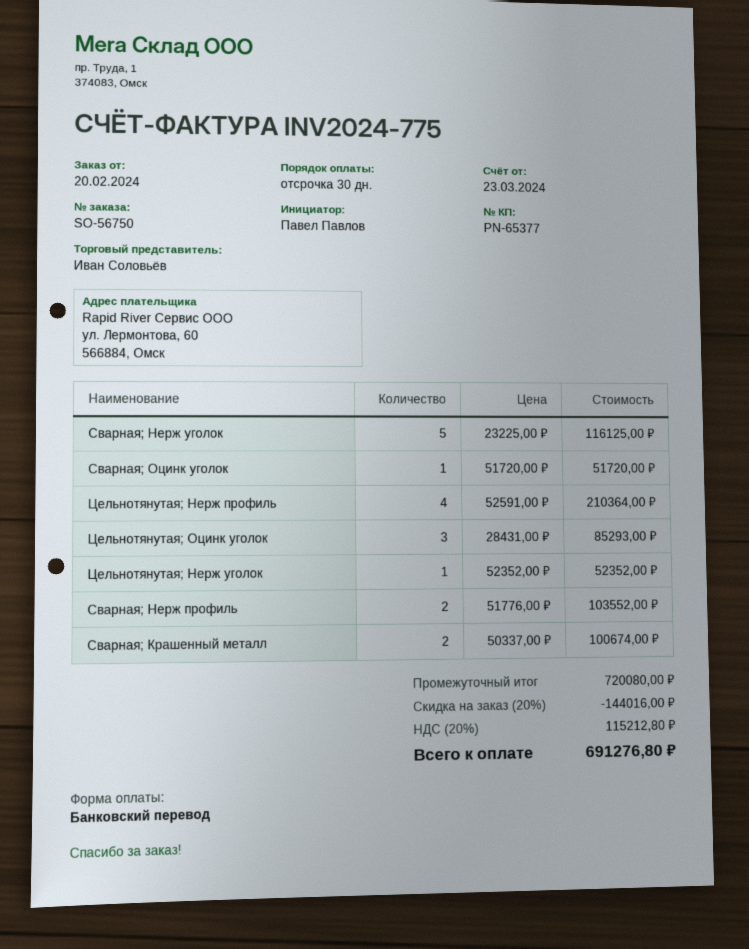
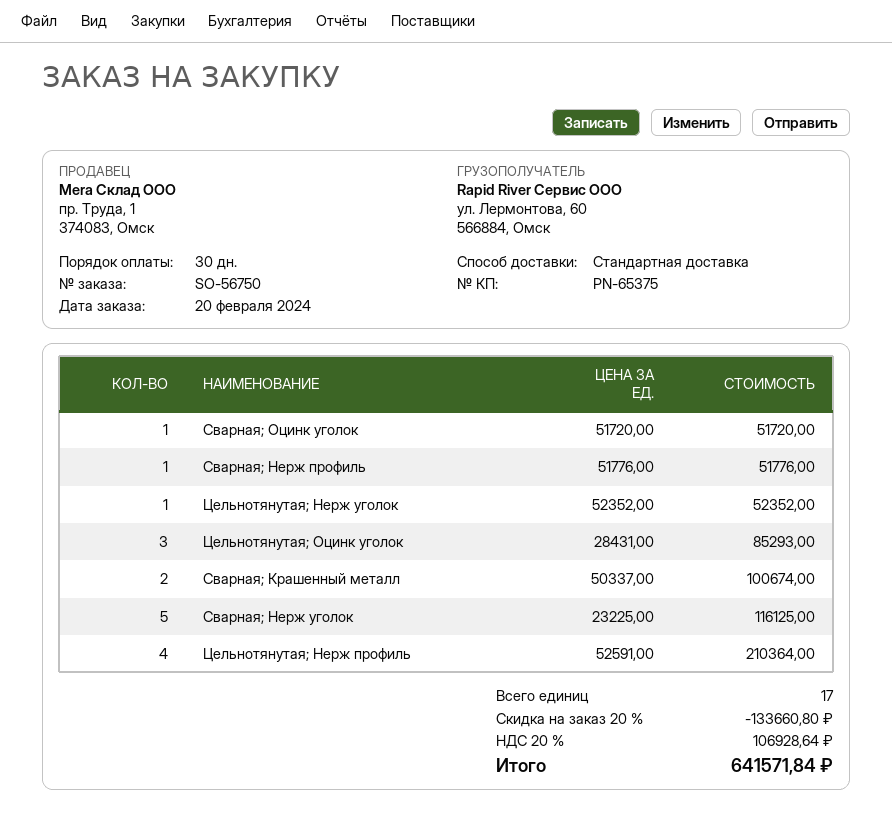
quote number: PN-65377 -> PN-65375
Сварная; Нерж профиль: 2 x 51776.00 = 103552.00 -> 1 x 51776.00 = 51776.00
discount: 20% = 144016.00 -> 20% = 133660.80
tax: 20% = 115212.80 -> 20% = 106928.64
total: 691276.80 -> 641571.84

